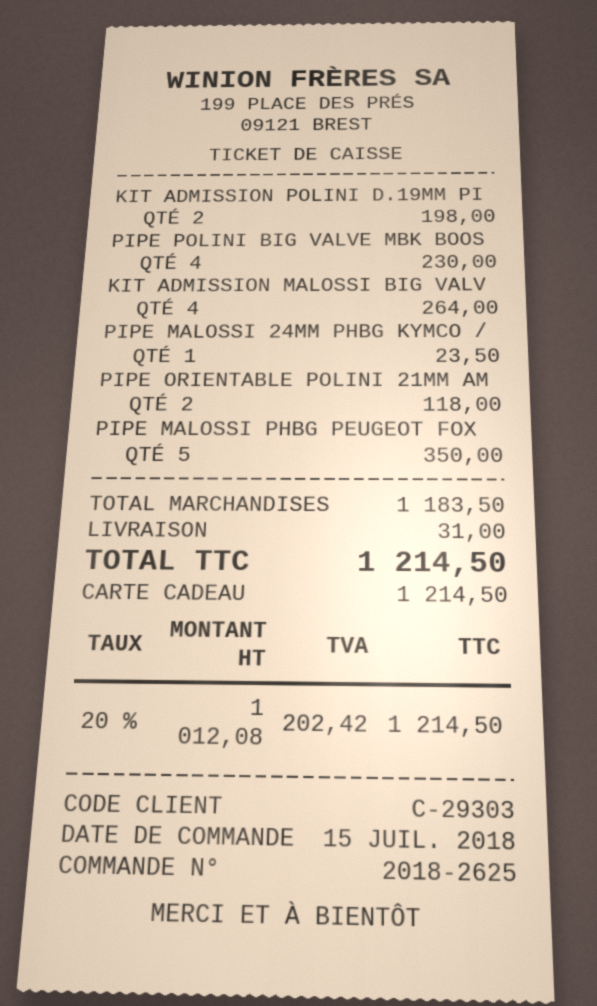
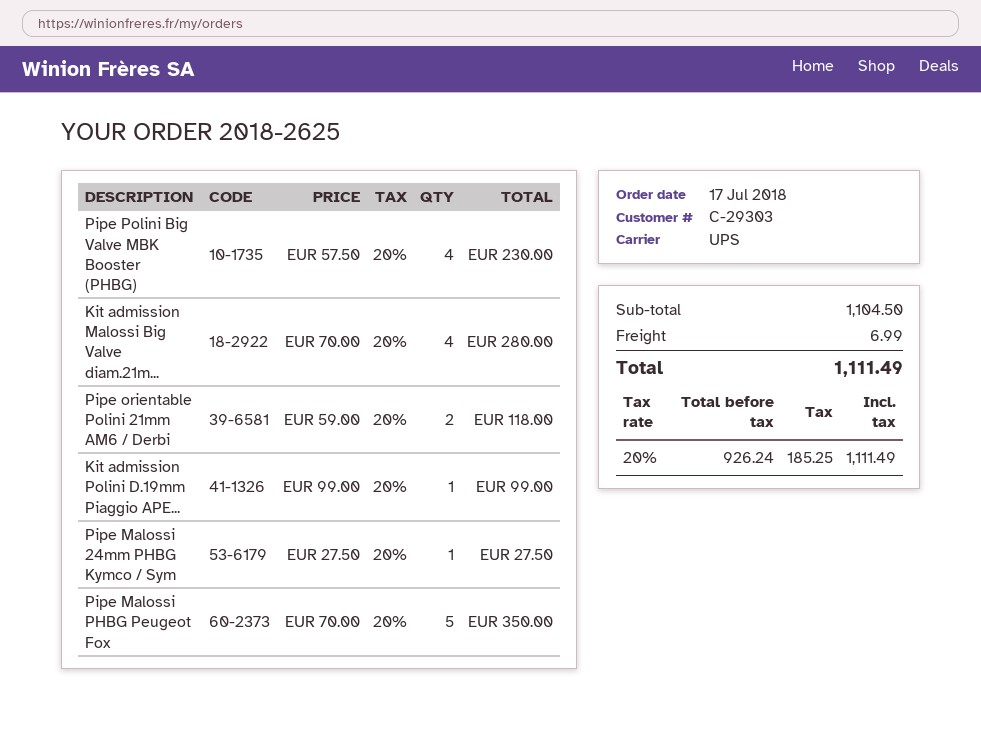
order date: 2018-07-15 -> 2018-07-17
KIT ADMISSION POLINI D.19MM PI: 2 for 198.00 -> 1 for 99.00
KIT ADMISSION MALOSSI BIG VALV: 4 for 264.00 -> 4 for 280.00
PIPE MALOSSI 24MM PHBG KYMCO /: 1 for 23.50 -> 1 for 27.50
subtotal: 1183.50 -> 1104.50
shipping: 31.00 -> 6.99
net: 1012.08 -> 926.24
tax: 20% = 202.42 -> 20% = 185.25
total: 1214.50 -> 1111.49

